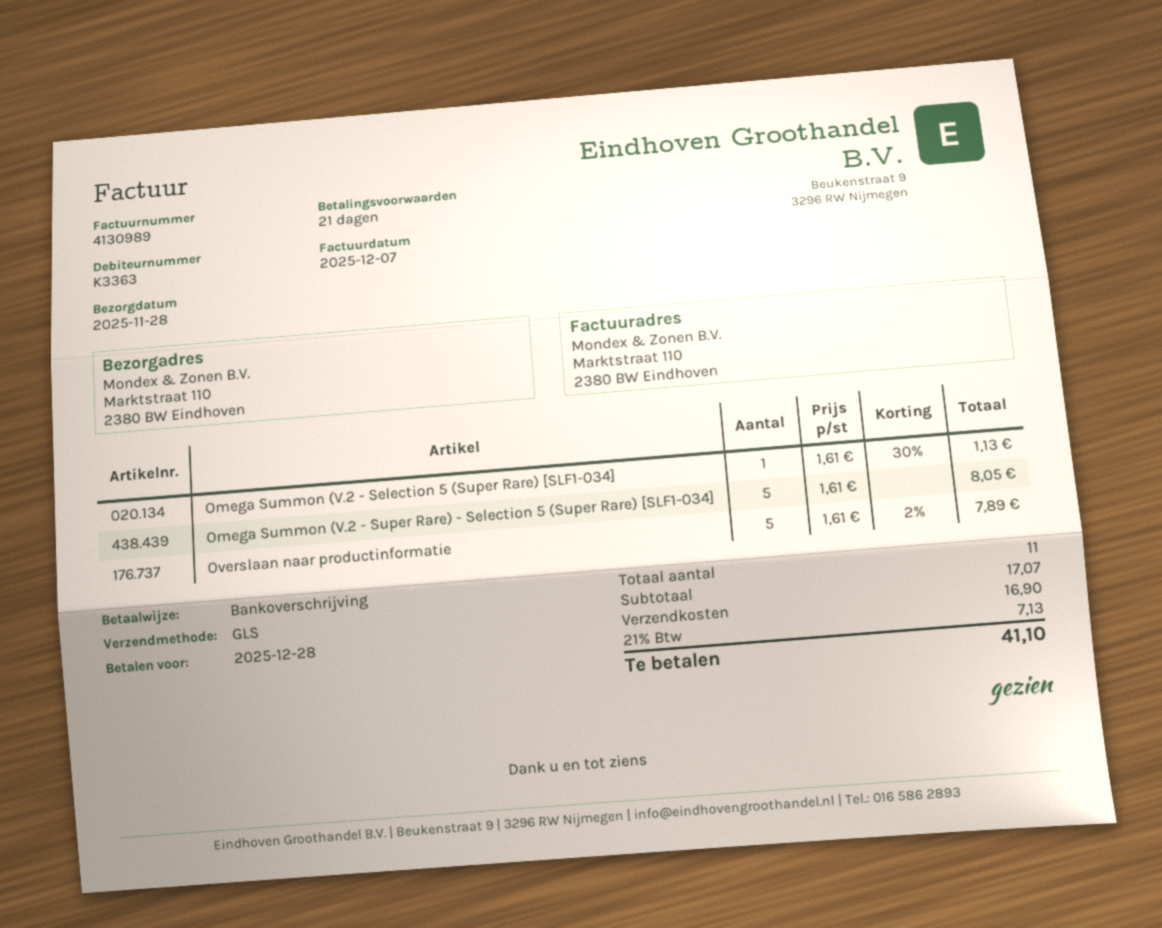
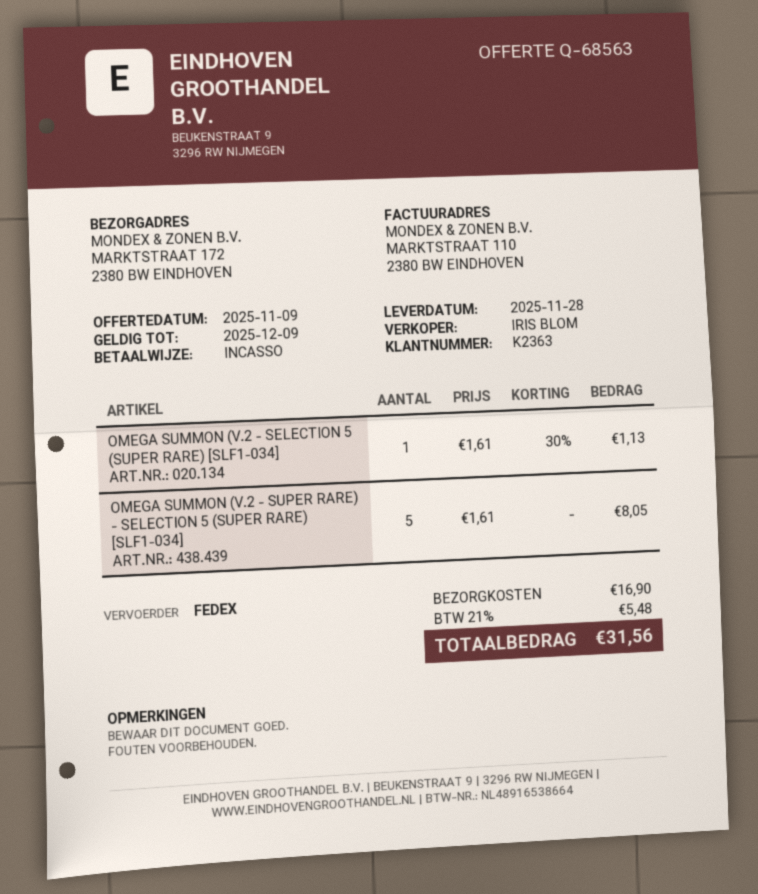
customer number: K3363 -> K2363
payment method: bank transfer -> direct debit
shipping method: GLS -> FedEx
ship to: Marktstraat 110, 2380 BW Eindhoven -> MARKTSTRAAT 172, 2380 BW EINDHOVEN
Overslaan naar productinformatie: 5 x 1.61 - 2% = 7.89 -> none
tax: 21% = 7.13 -> 21% = 5.48
total: 41.10 -> 31.56

